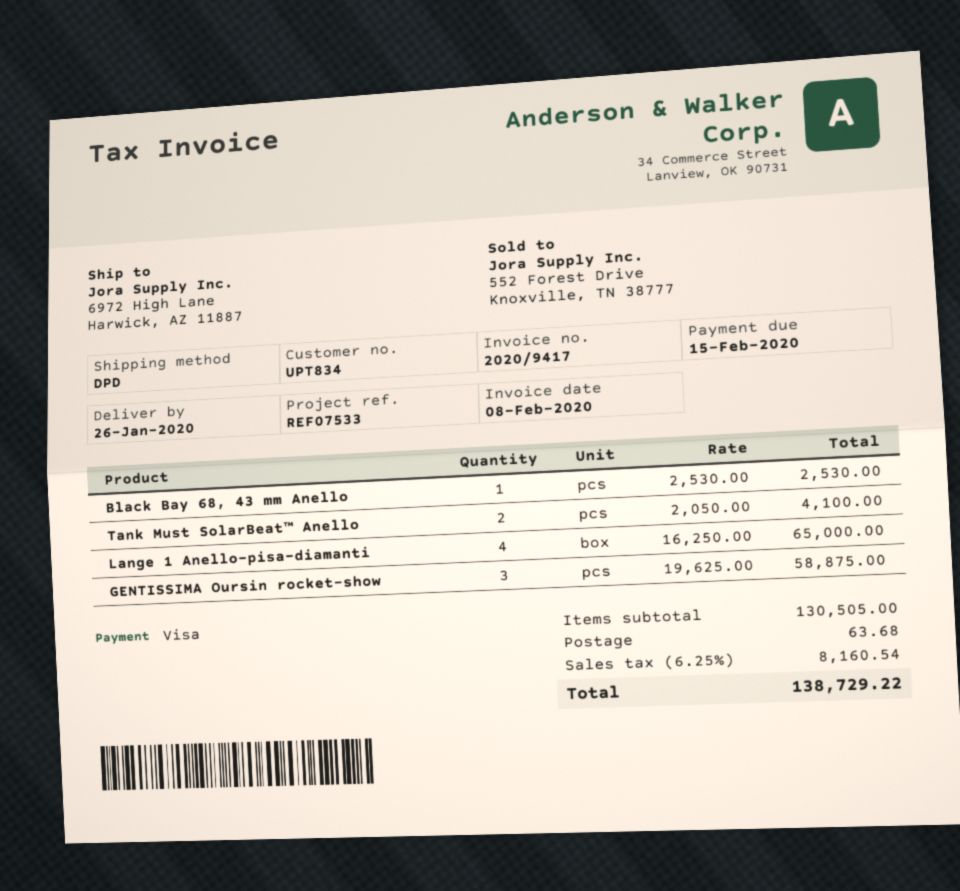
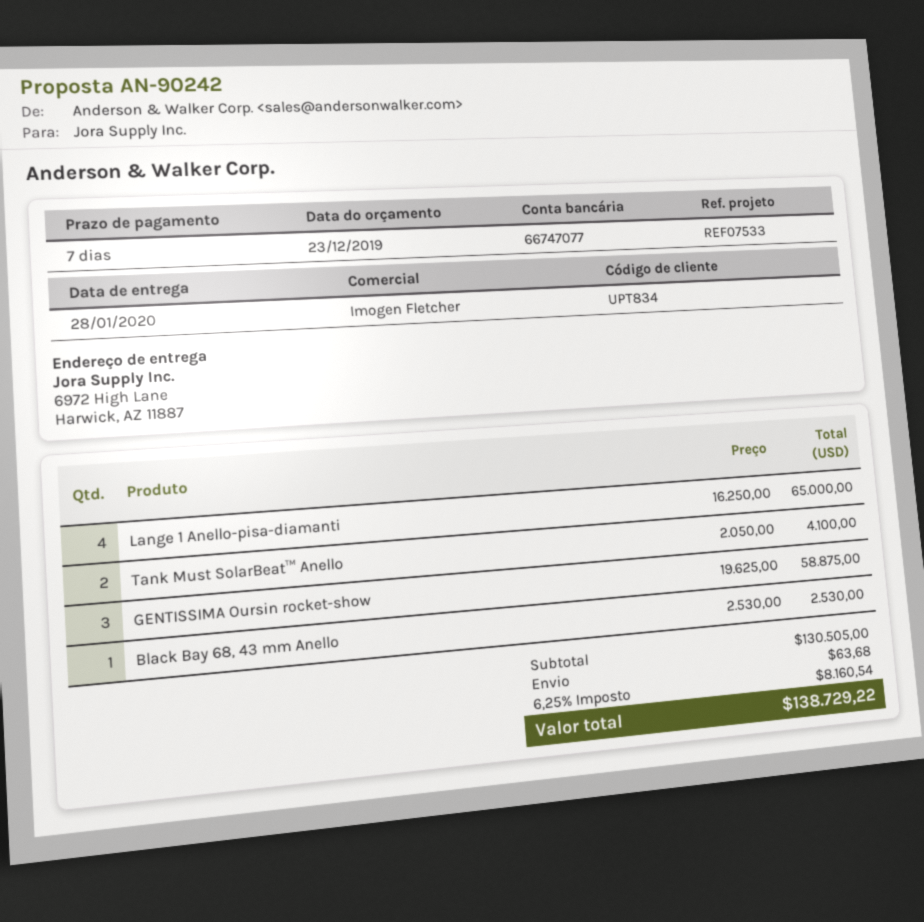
delivery date: 2020-01-26 -> 2020-01-28

